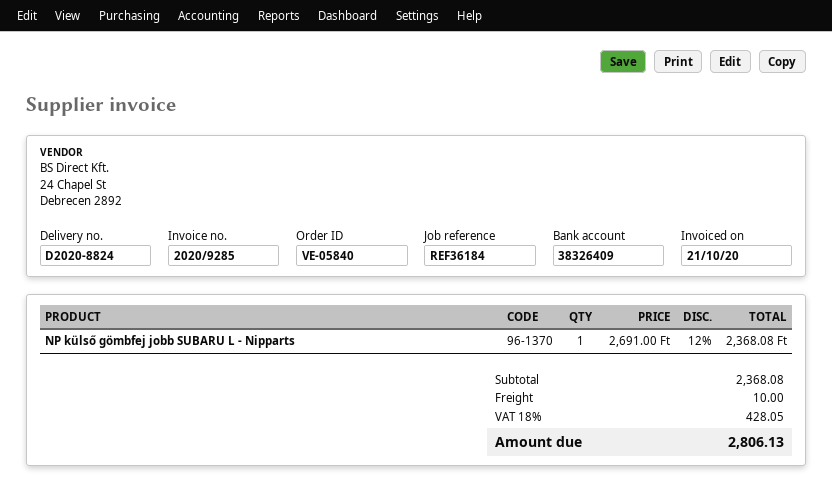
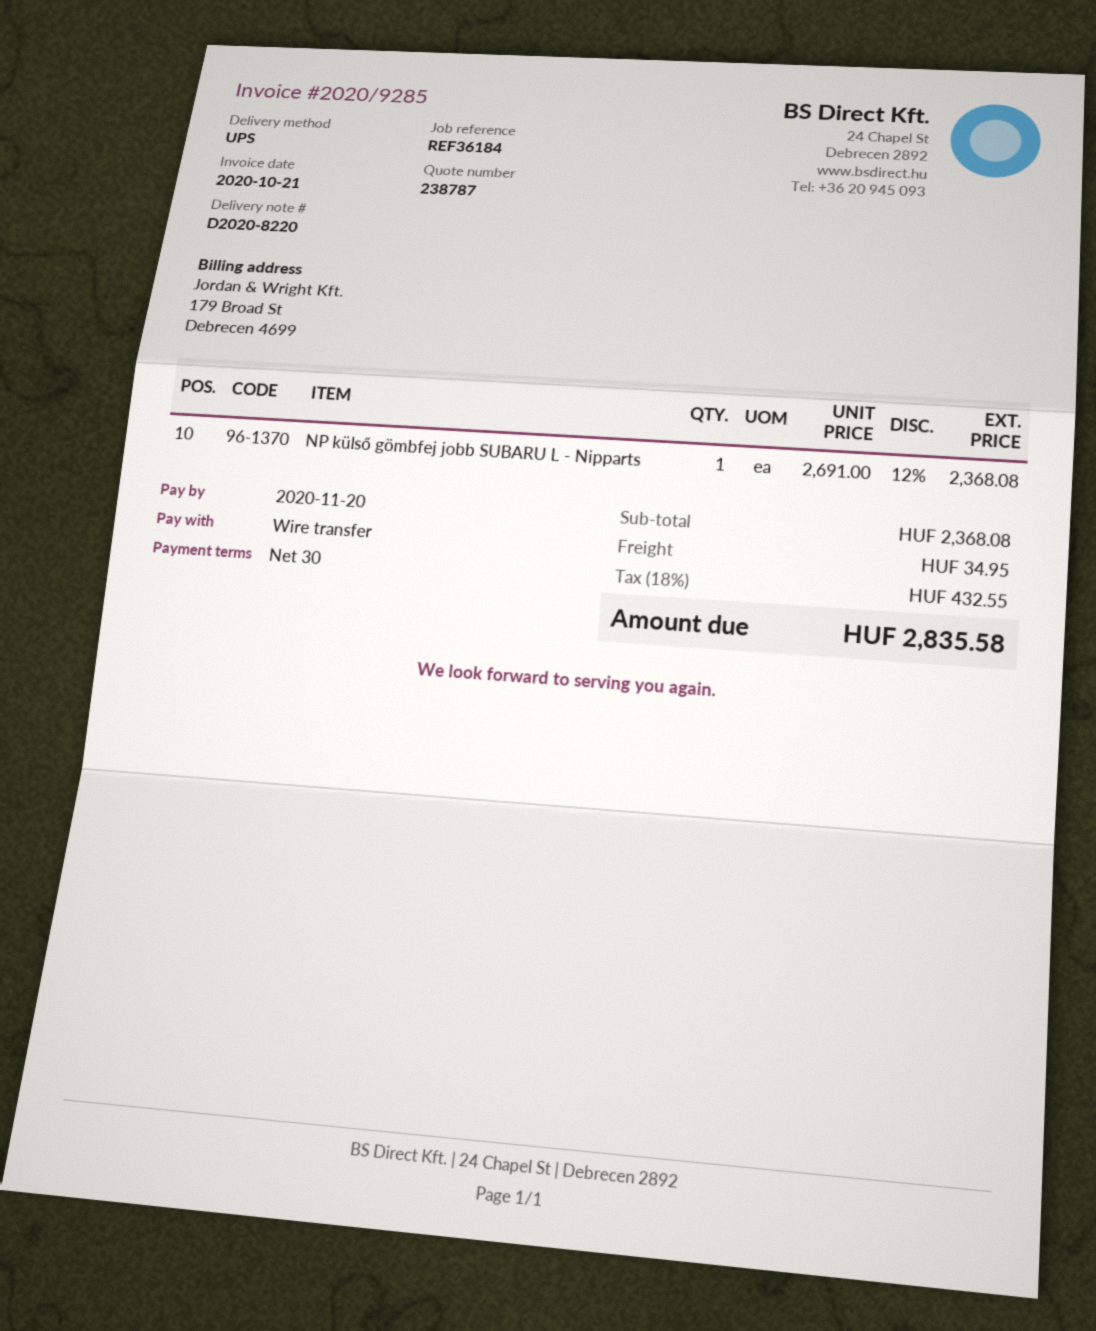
delivery note number: D2020-8824 -> D2020-8220
shipping: 10.00 -> 34.95
tax: 18% = 428.05 -> 18% = 432.55
total: 2806.13 -> 2835.58

